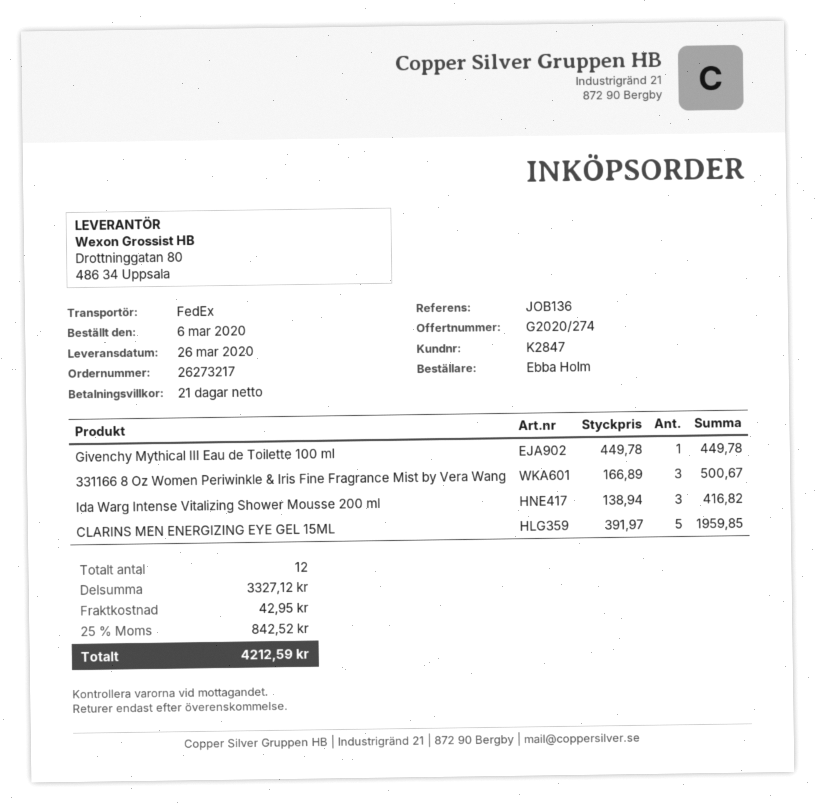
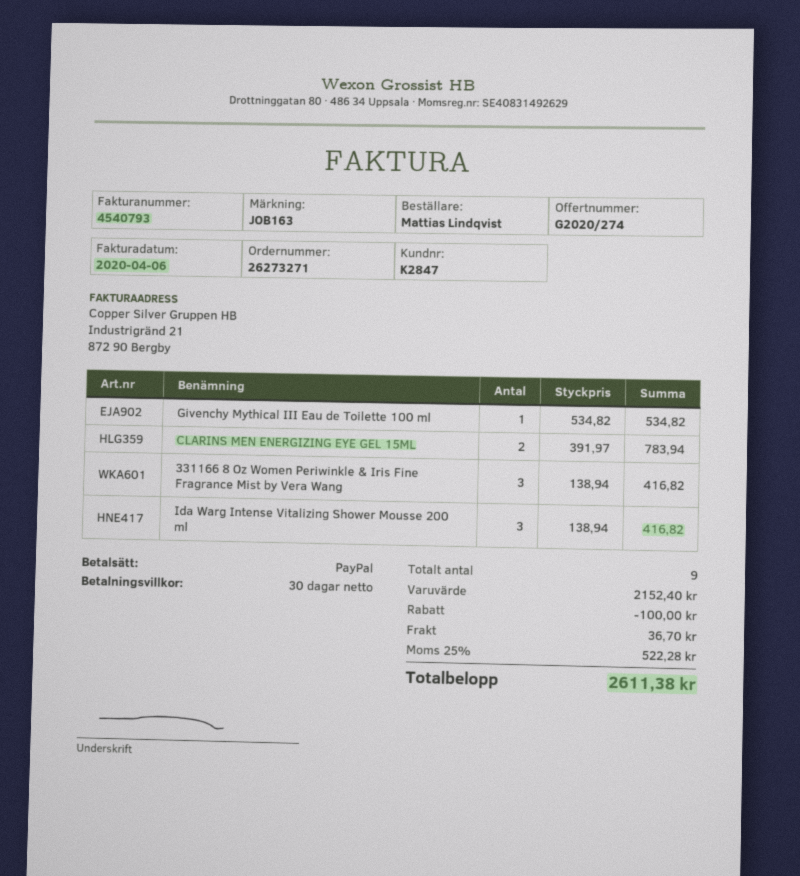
order number: 26273217 -> 26273271
payment terms: 21 days -> 30 days
reference: JOB136 -> JOB163
ordered by: Ebba Holm -> Mattias Lindqvist
Givenchy Mythical III Eau de Toilette 100 ml: 1 x 449.78 = 449.78 -> 1 x 534.82 = 534.82
331166 8 Oz Women Periwinkle & Iris Fine Fragrance Mist by Vera Wang: 3 x 166.89 = 500.67 -> 3 x 138.94 = 416.82
CLARINS MEN ENERGIZING EYE GEL 15ML: 5 x 391.97 = 1959.85 -> 2 x 391.97 = 783.94
total quantity: 12 -> 9
subtotal: 3327.12 -> 2152.40
discount: none -> 100.00
shipping: 42.95 -> 36.70
tax: 25% = 842.52 -> 25% = 522.28
total: 4212.59 -> 2611.38

